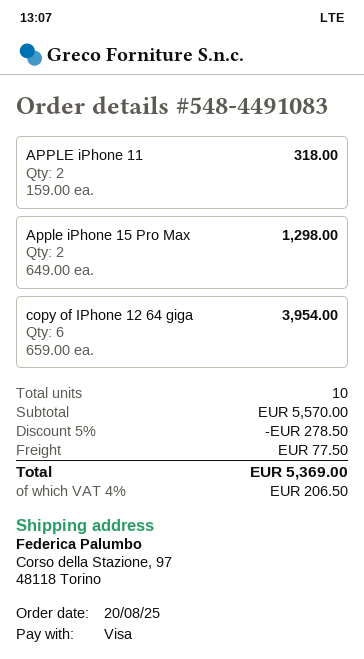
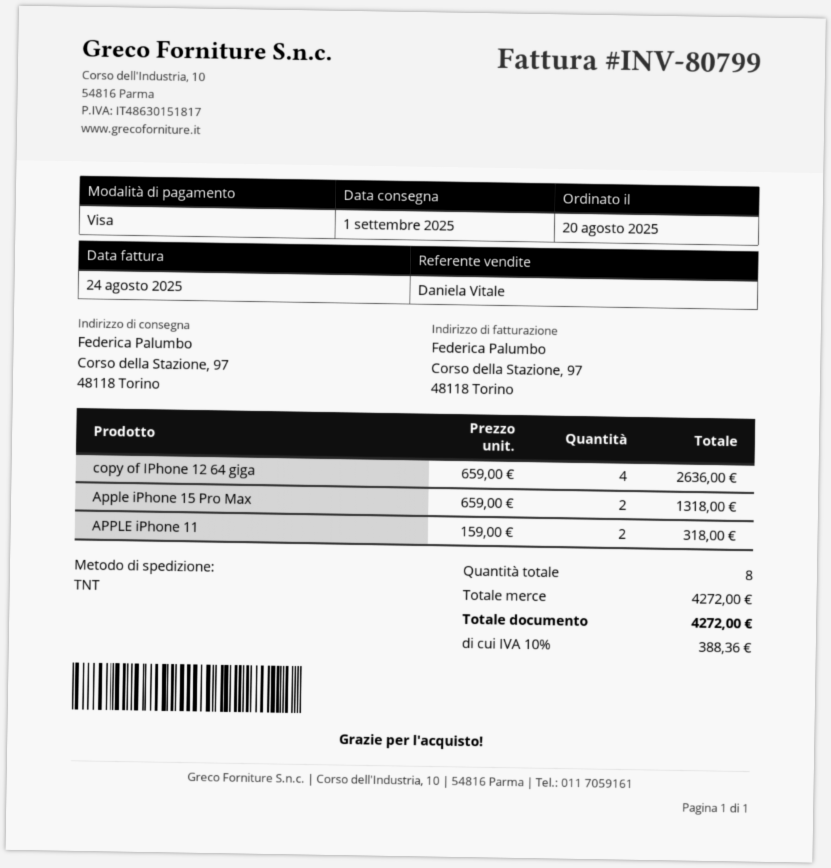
Apple iPhone 15 Pro Max: 2 x 649.00 = 1298.00 -> 2 x 659.00 = 1318.00
copy of IPhone 12 64 giga: 6 x 659.00 = 3954.00 -> 4 x 659.00 = 2636.00
total quantity: 10 -> 8
subtotal: 5570.00 -> 4272.00
discount: 5% = 278.50 -> none
shipping: 77.50 -> none
tax: 4% = 206.50 -> 10% = 388.36
total: 5369.00 -> 4272.00

